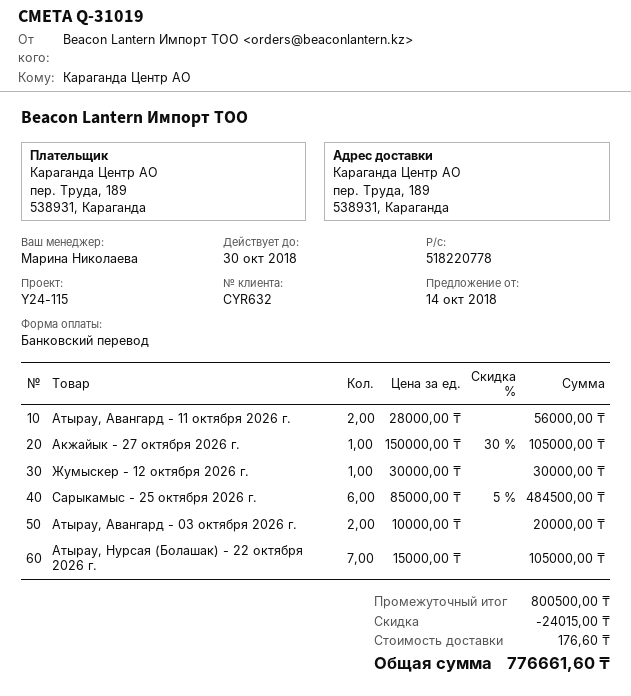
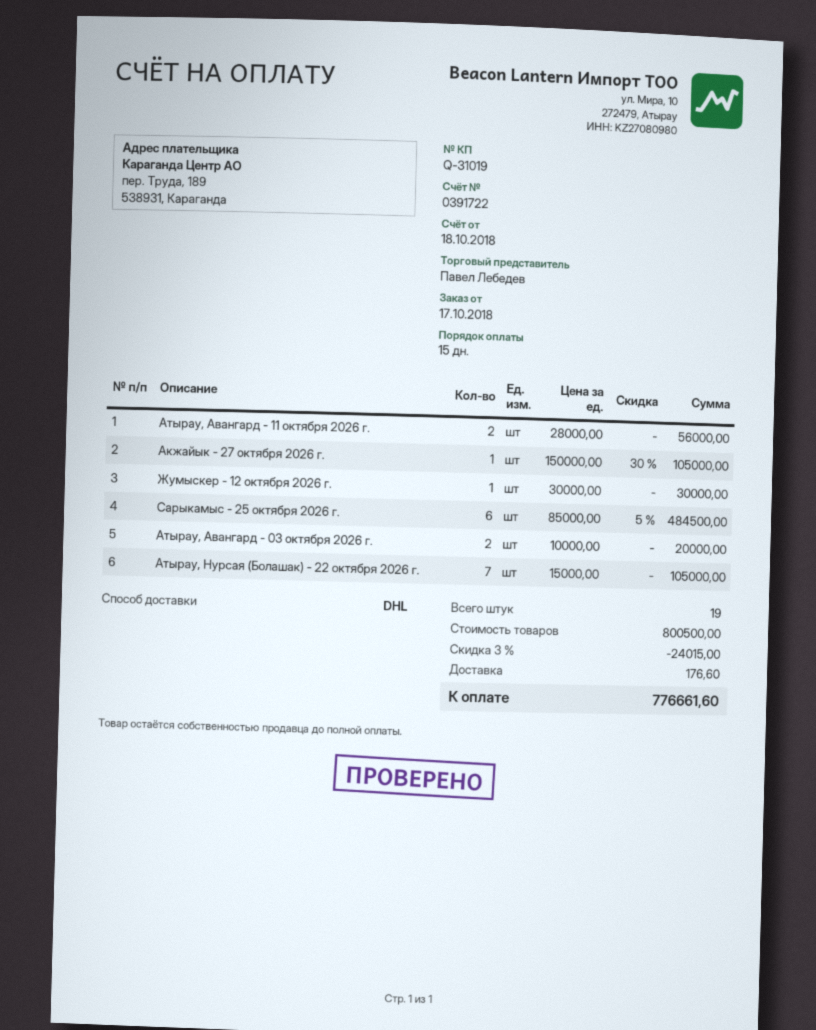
sales rep: Марина Николаева -> Павел Лебедев

